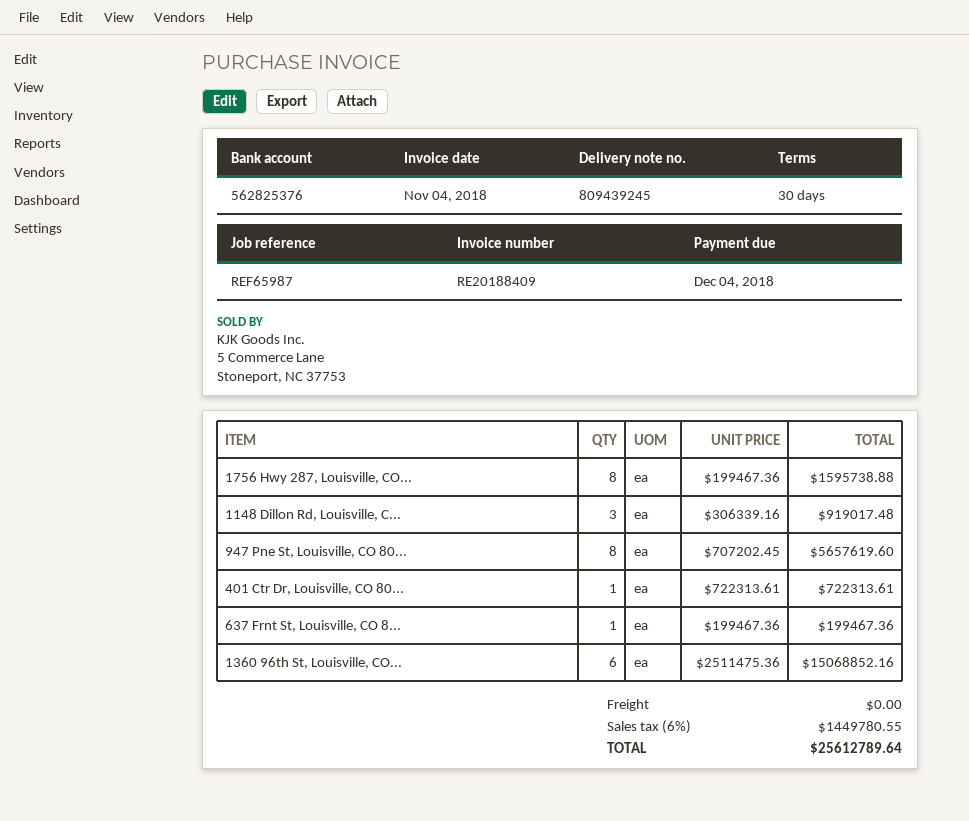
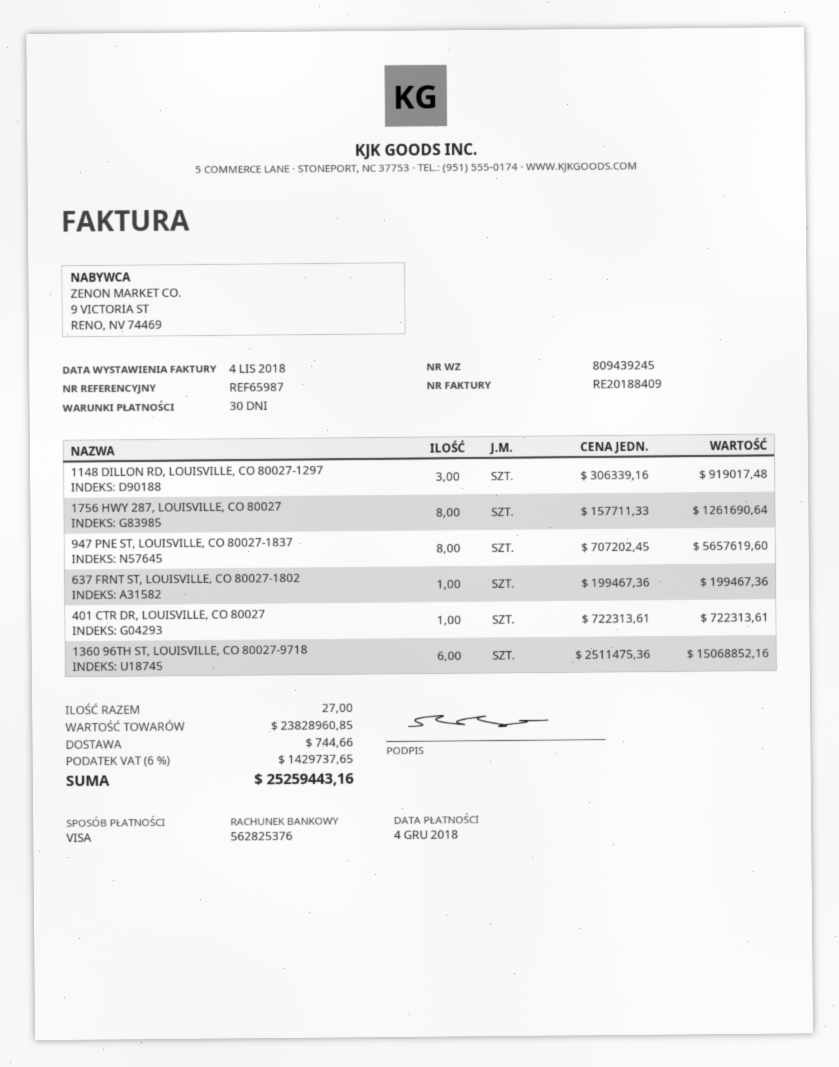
1756 Hwy 287, Louisville, CO...: 8 x 199467.36 = 1595738.88 -> 8 x 157711.33 = 1261690.64
shipping: 0.00 -> 744.66
tax: 6% = 1449780.55 -> 6% = 1429737.65
total: 25612789.64 -> 25259443.16

